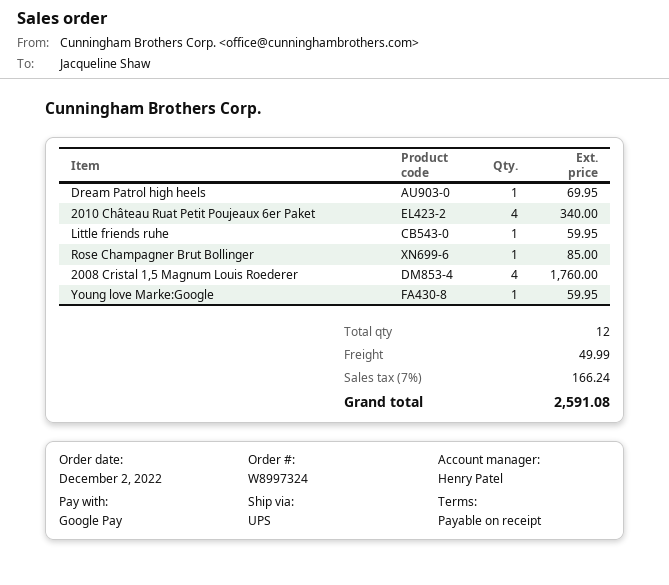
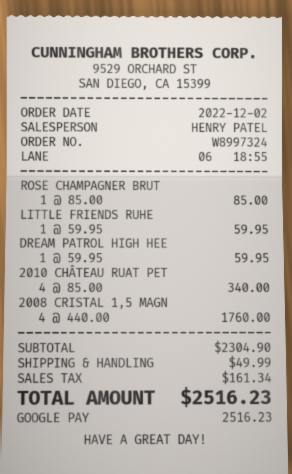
Dream Patrol high heels: 1 for 69.95 -> 1 for 59.95
Young love Marke:Google: 1 for 59.95 -> none
tax: 166.24 -> 161.34
total: 2591.08 -> 2516.23

